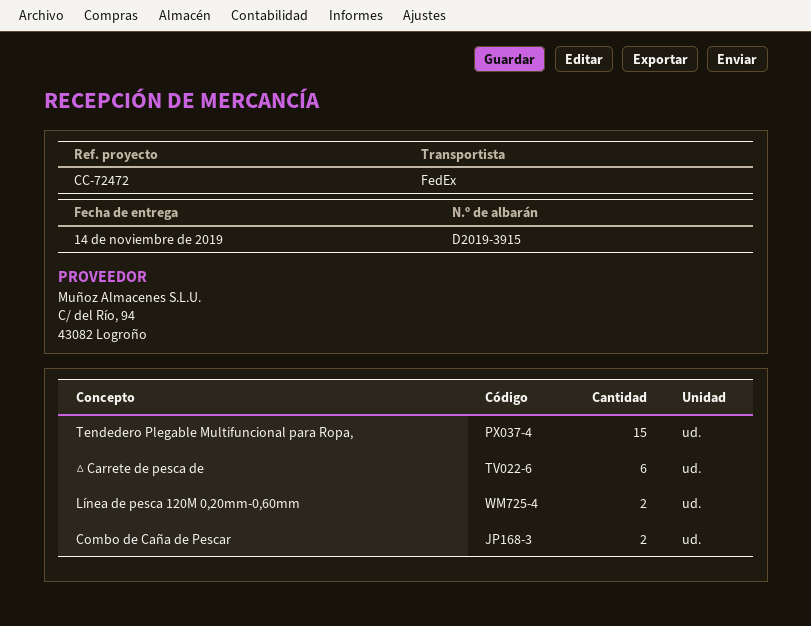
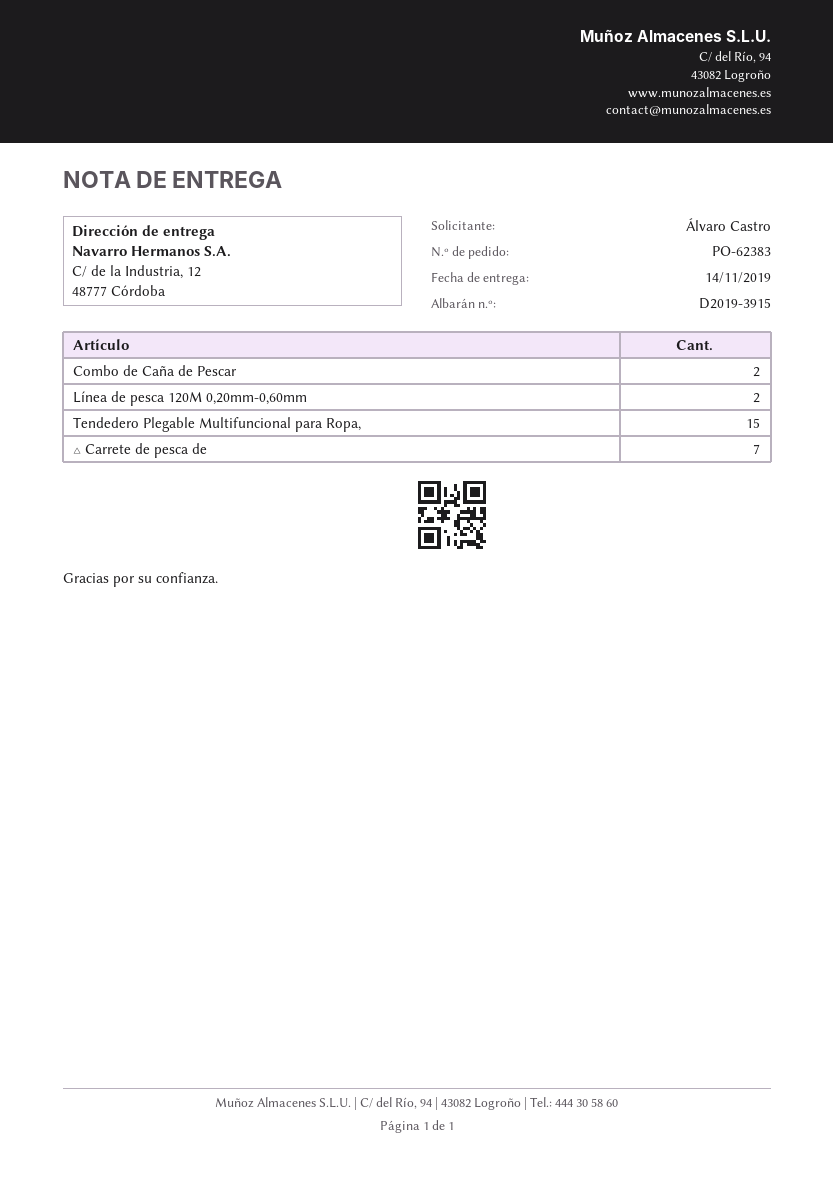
△ Carrete de pesca de: 6 -> 7

